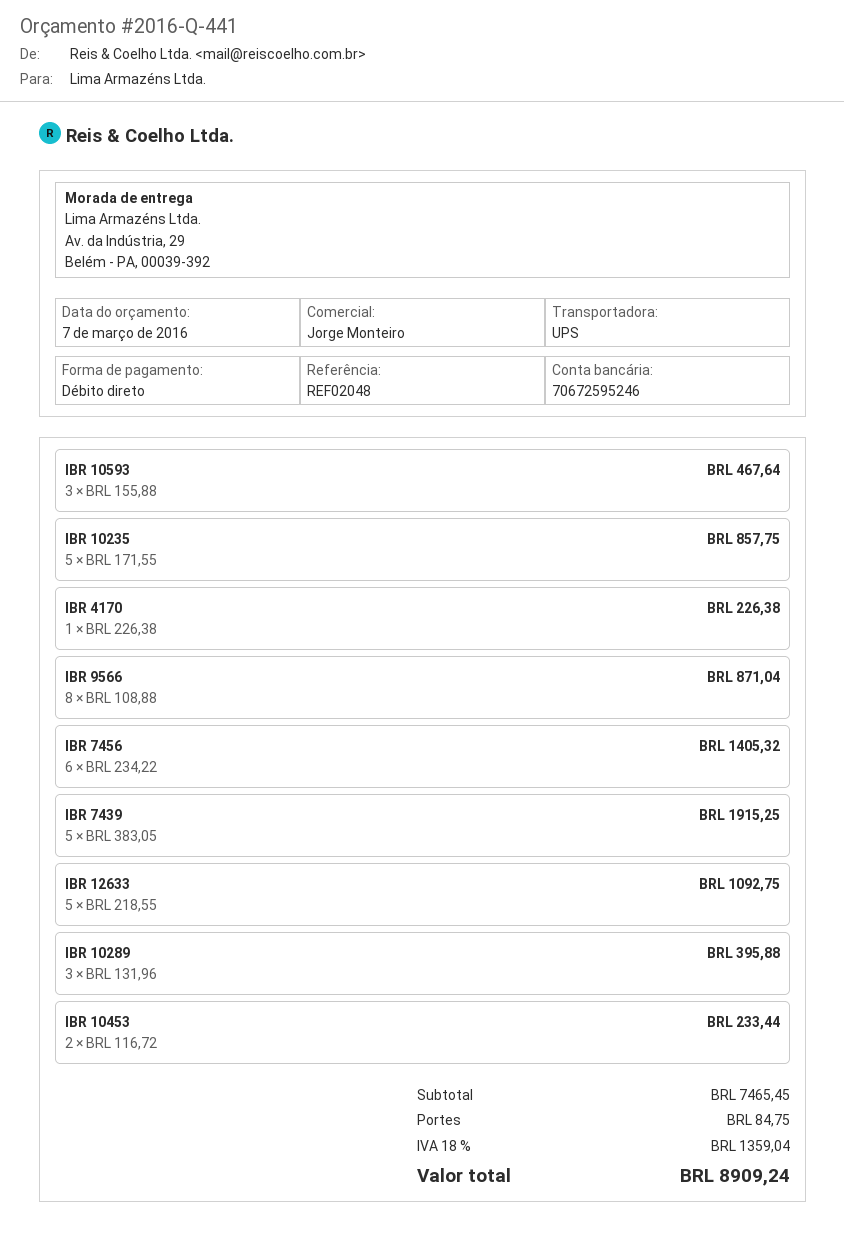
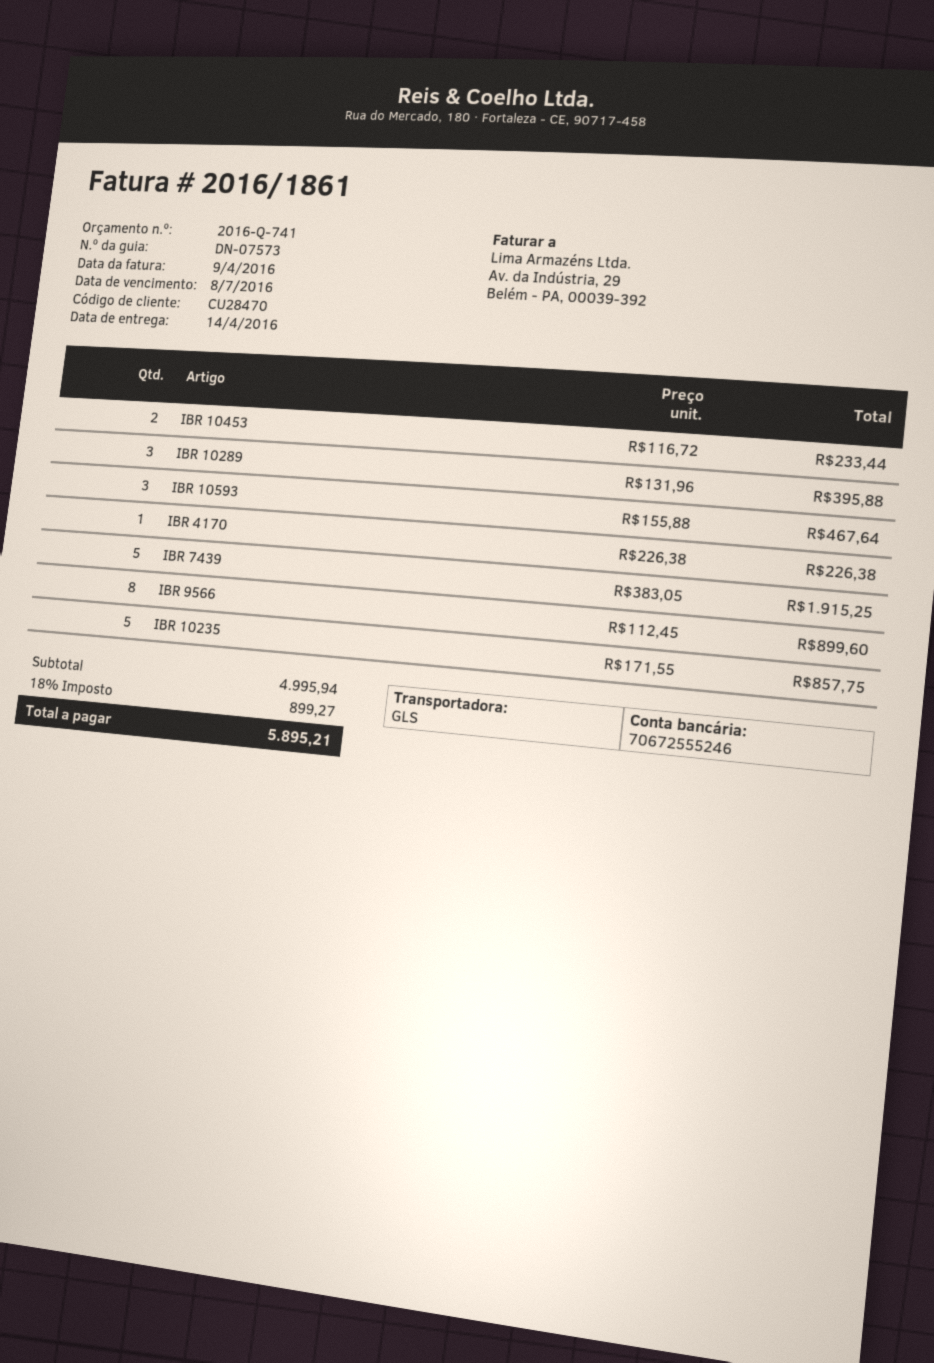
quote number: 2016-Q-441 -> 2016-Q-741
bank account: 70672595246 -> 70672555246
shipping method: UPS -> GLS
IBR 9566: 8 x 108.88 = 871.04 -> 8 x 112.45 = 899.60
IBR 7456: 6 x 234.22 = 1405.32 -> none
IBR 12633: 5 x 218.55 = 1092.75 -> none
subtotal: 7465.45 -> 4995.94
shipping: 84.75 -> none
tax: 18% = 1359.04 -> 18% = 899.27
total: 8909.24 -> 5895.21

